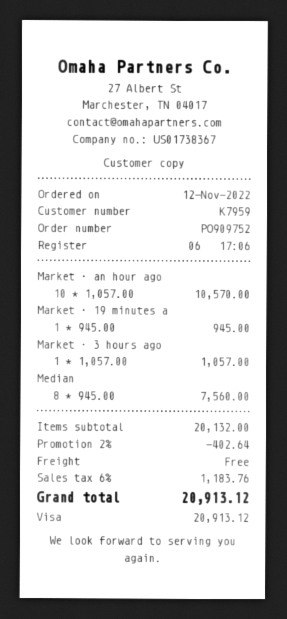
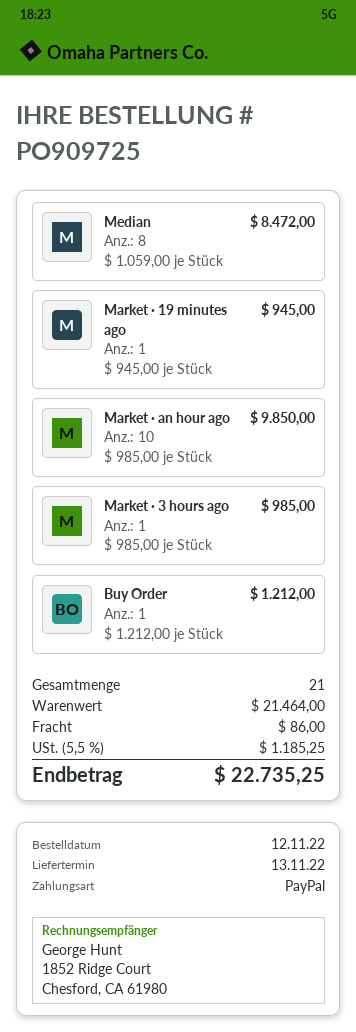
order number: PO909752 -> PO909725
payment method: Visa -> PayPal
Market · an hour ago: 10 x 1057.00 = 10570.00 -> 10 x 985.00 = 9850.00
Market · 3 hours ago: 1 x 1057.00 = 1057.00 -> 1 x 985.00 = 985.00
Median: 8 x 945.00 = 7560.00 -> 8 x 1059.00 = 8472.00
Buy Order: none -> 1 x 1212.00 = 1212.00
subtotal: 20132.00 -> 21464.00
discount: 2% = 402.64 -> none
shipping: 0.00 -> 86.00
tax: 6% = 1183.76 -> 5.5% = 1185.25
total: 20913.12 -> 22735.25

